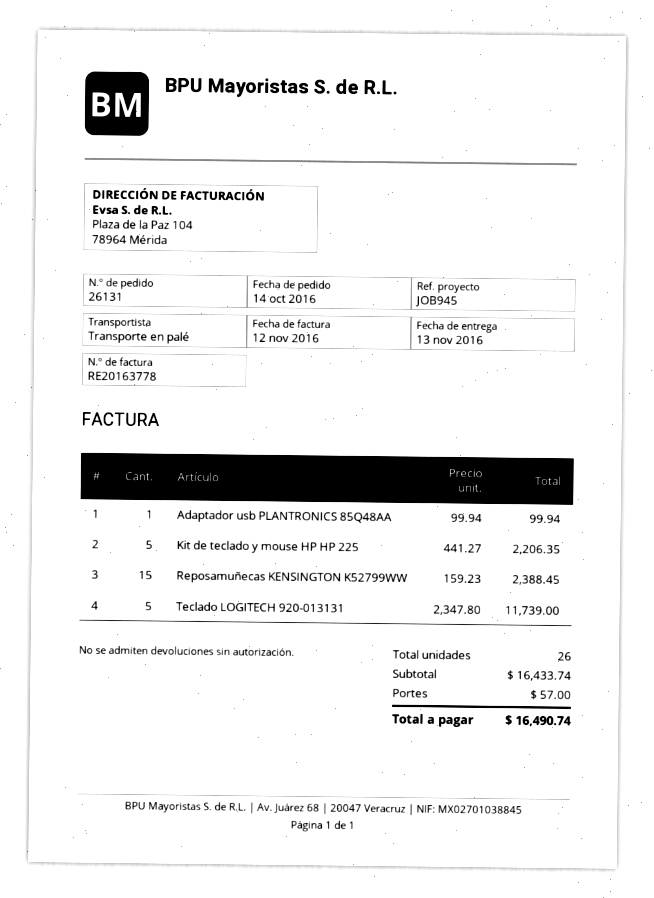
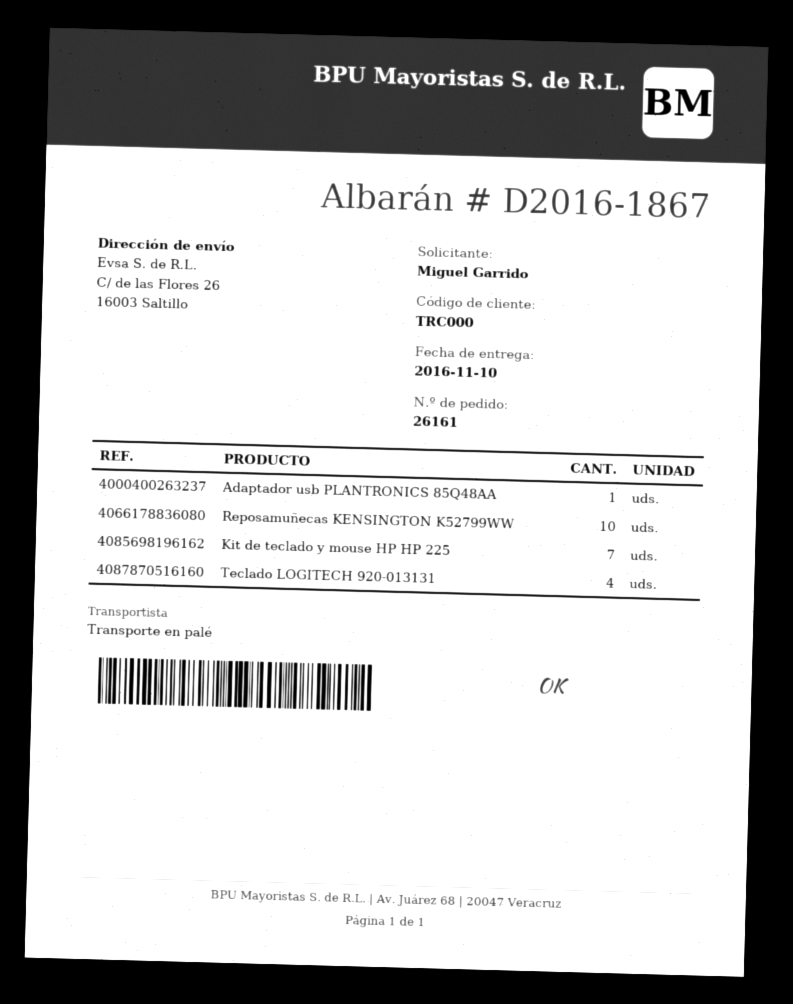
order number: 26131 -> 26161
delivery date: 2016-11-13 -> 2016-11-10
Kit de teclado y mouse HP HP 225: 5 -> 7
Reposamuñecas KENSINGTON K52799WW: 15 -> 10
Teclado LOGITECH 920-013131: 5 -> 4

